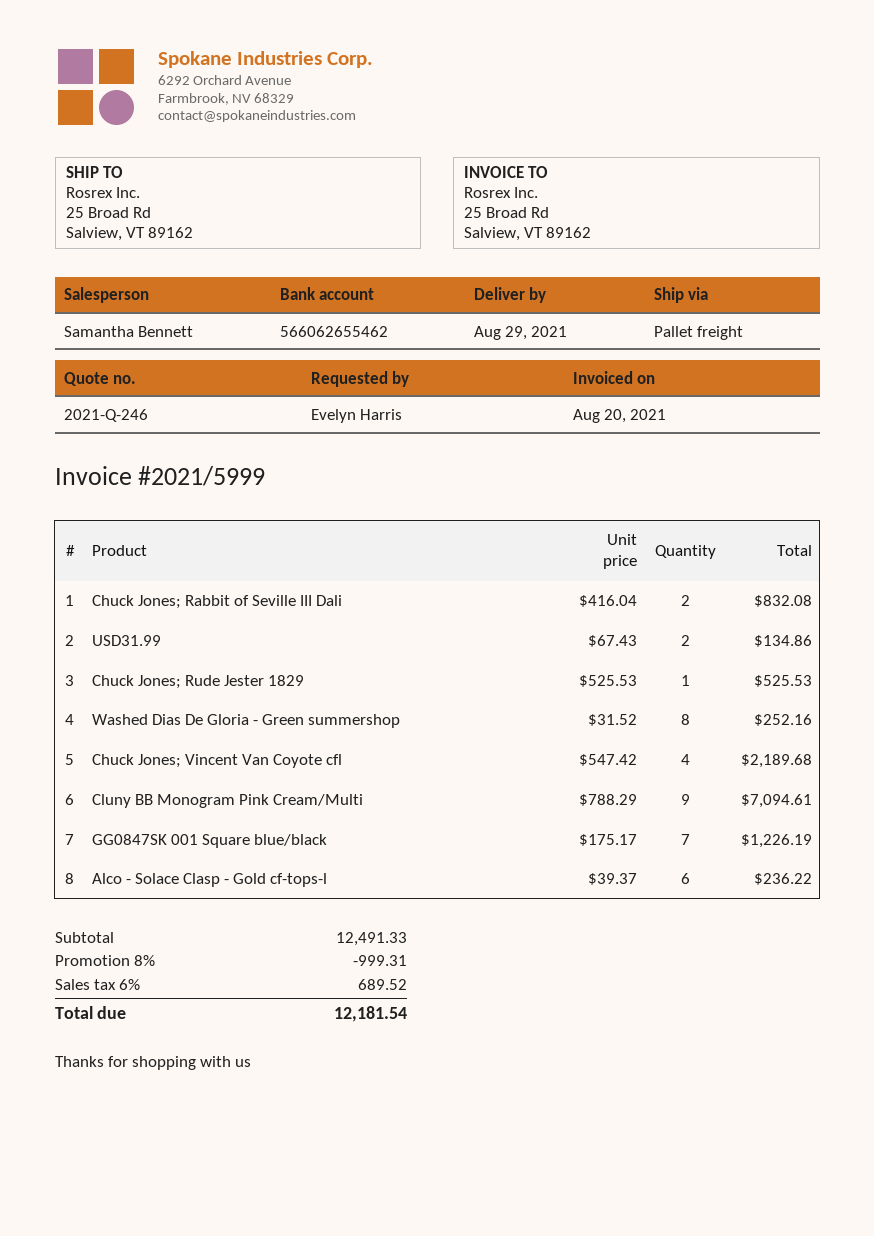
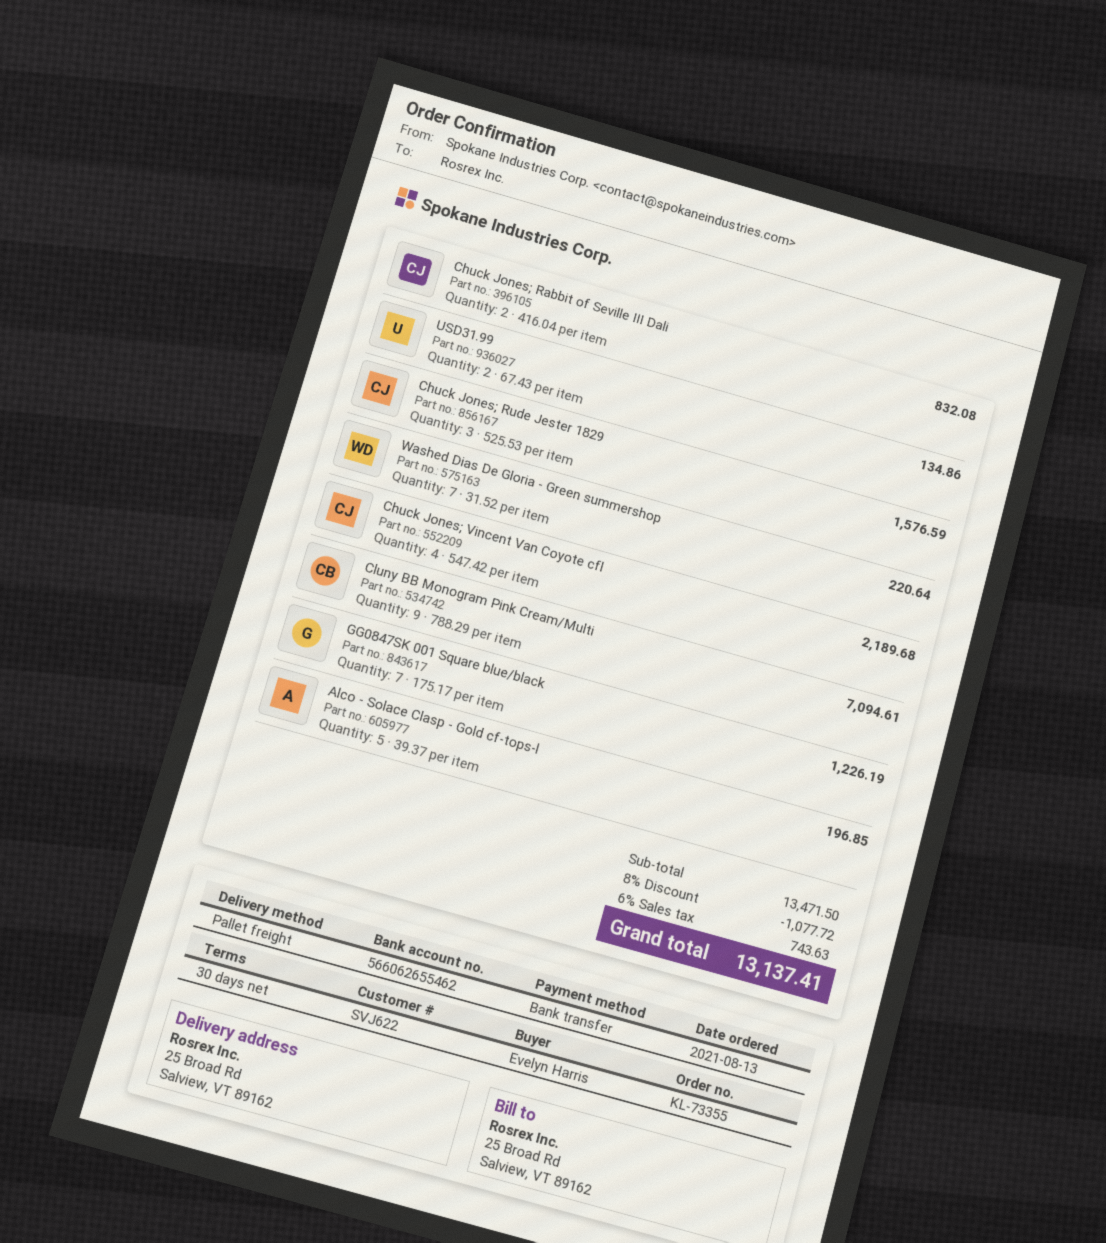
Chuck Jones; Rude Jester 1829: 1 x 525.53 = 525.53 -> 3 x 525.53 = 1576.59
Washed Dias De Gloria - Green summershop: 8 x 31.52 = 252.16 -> 7 x 31.52 = 220.64
Alco - Solace Clasp - Gold cf-tops-l: 6 x 39.37 = 236.22 -> 5 x 39.37 = 196.85
subtotal: 12491.33 -> 13471.50
discount: 8% = 999.31 -> 8% = 1077.72
tax: 6% = 689.52 -> 6% = 743.63
total: 12181.54 -> 13137.41

